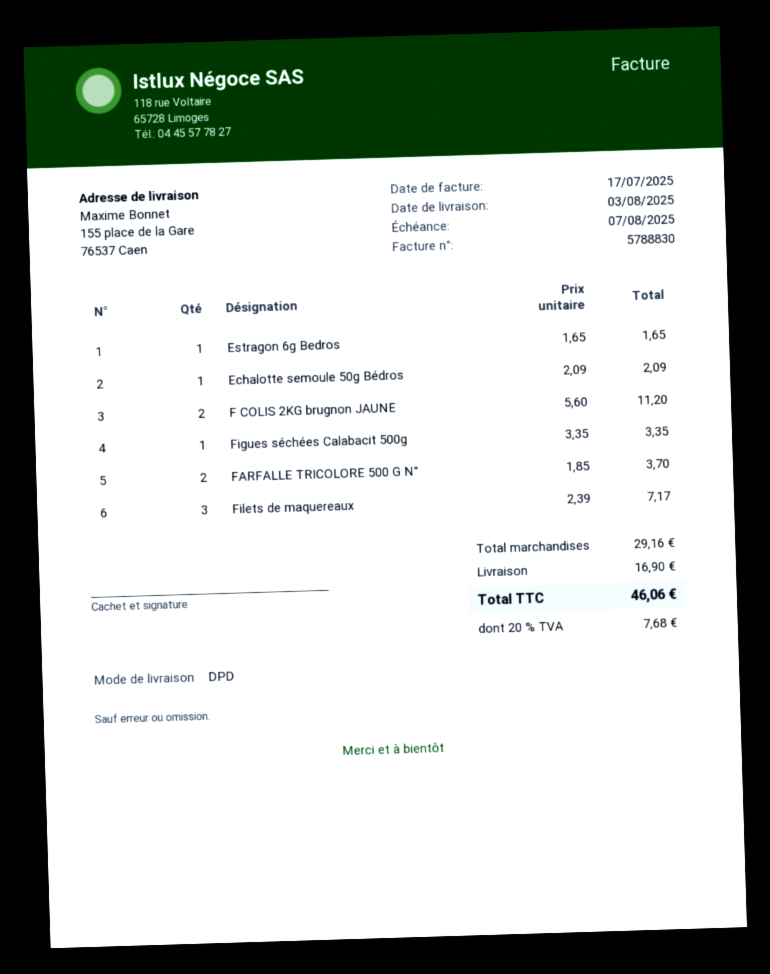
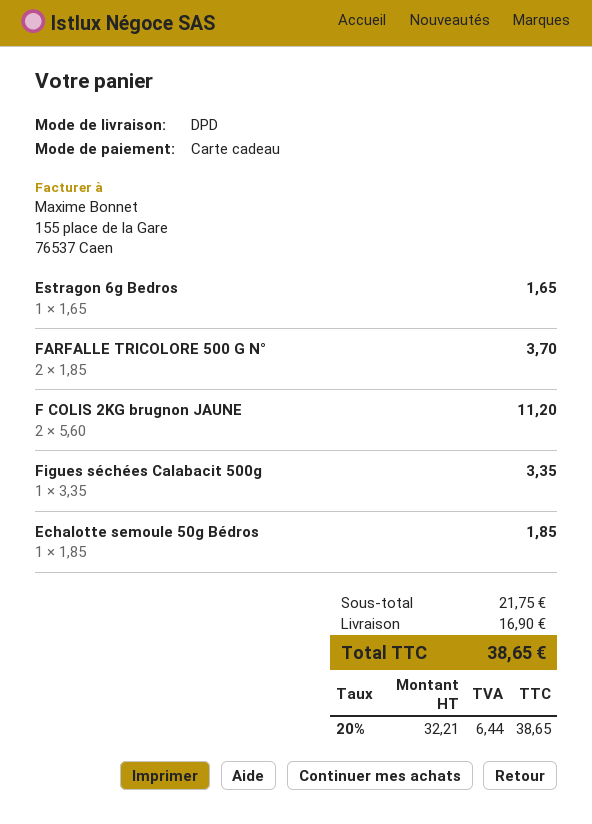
Echalotte semoule 50g Bédros: 1 x 2.09 = 2.09 -> 1 x 1.85 = 1.85
Filets de maquereaux: 3 x 2.39 = 7.17 -> none
subtotal: 29.16 -> 21.75
tax: 20% = 7.68 -> 20% = 6.44
total: 46.06 -> 38.65

